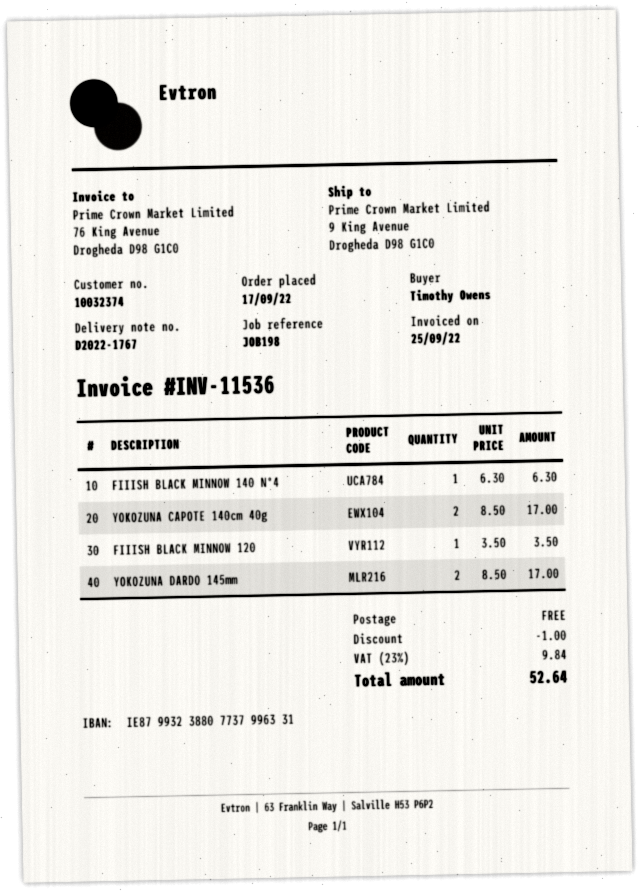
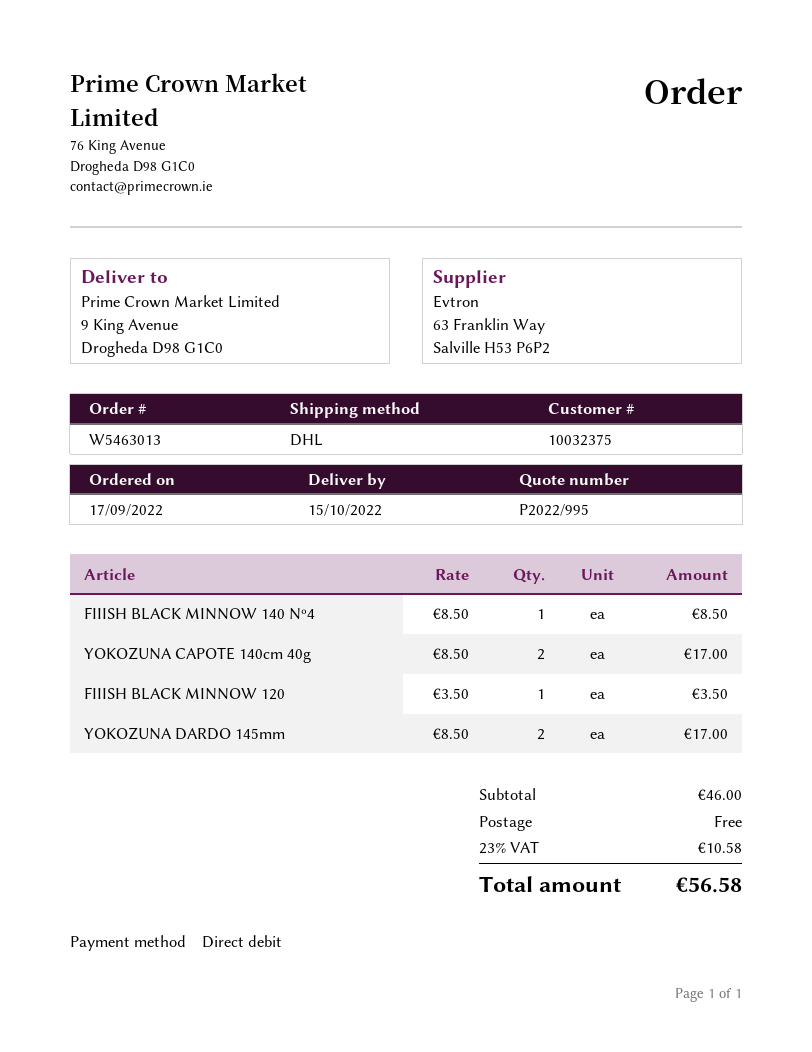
customer number: 10032374 -> 10032375
FIIISH BLACK MINNOW 140 Nº4: 1 x 6.30 = 6.30 -> 1 x 8.50 = 8.50
discount: 1.00 -> none
tax: 23% = 9.84 -> 23% = 10.58
total: 52.64 -> 56.58

